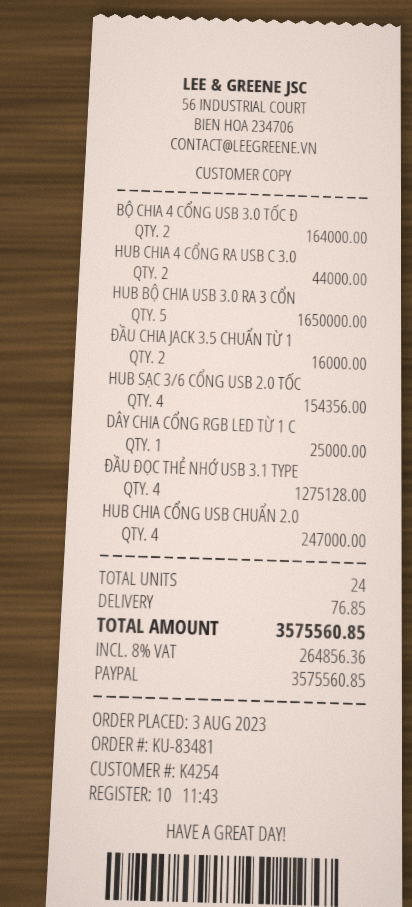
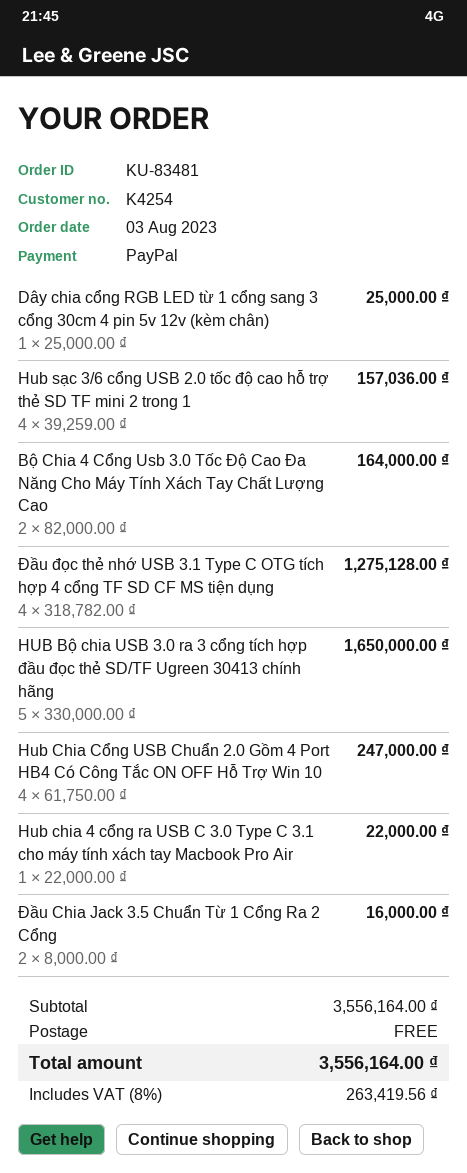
HUB CHIA 4 CỔNG RA USB C 3.0: 2 for 44000.00 -> 1 for 22000.00
HUB SẠC 3/6 CỔNG USB 2.0 TỐC: 4 for 154356.00 -> 4 for 157036.00
shipping: 76.85 -> 0.00
tax: 8% = 264856.36 -> 8% = 263419.56
total: 3575560.85 -> 3556164.00

